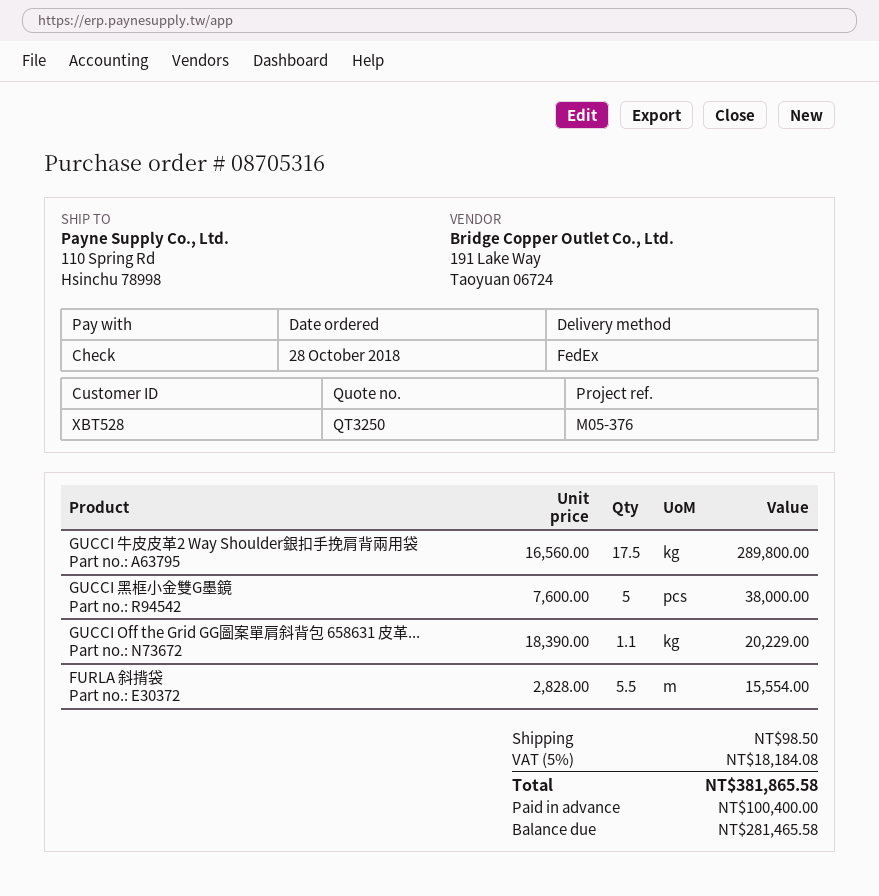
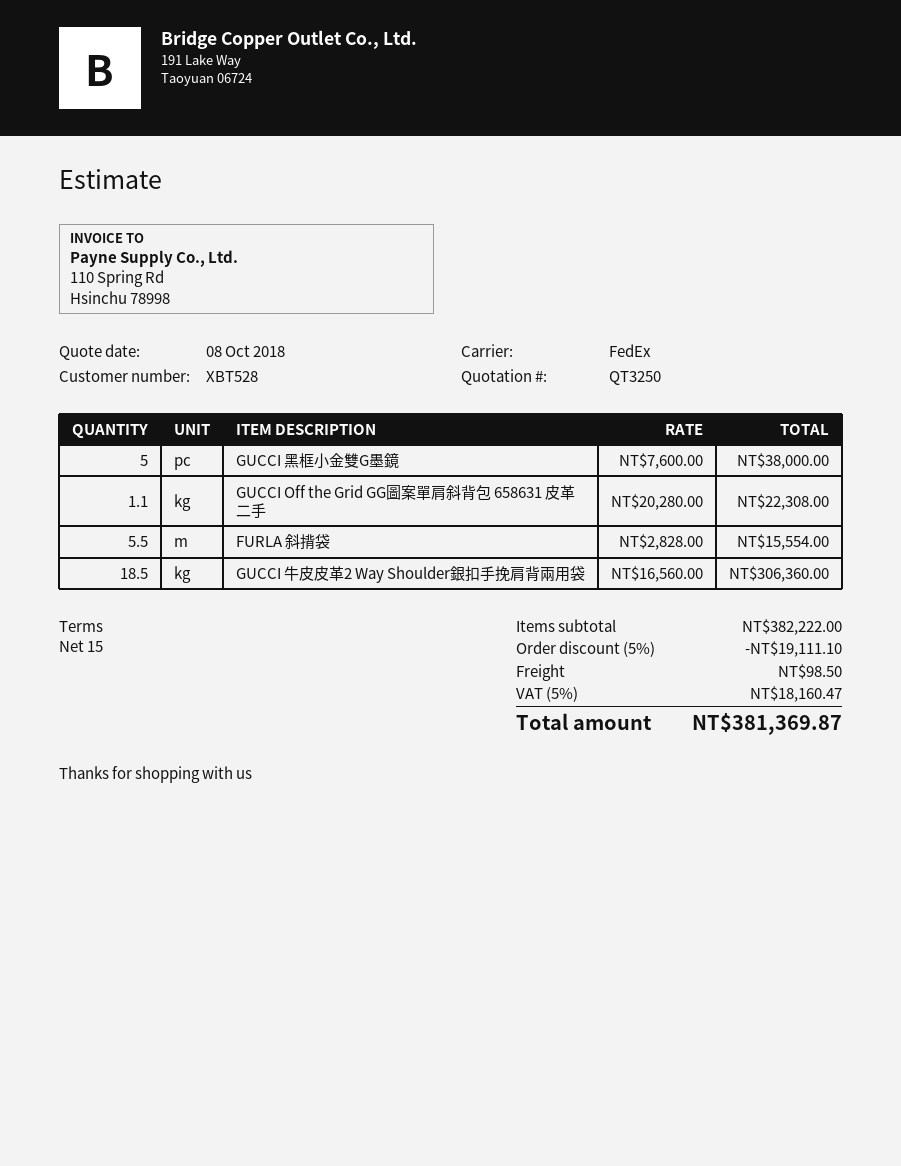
GUCCI 牛皮皮革2 Way Shoulder銀扣手挽肩背兩用袋: 17.5 x 16560.00 = 289800.00 -> 18.5 x 16560.00 = 306360.00
GUCCI Off the Grid GG圖案單肩斜背包 658631 皮革...: 1.1 x 18390.00 = 20229.00 -> 1.1 x 20280.00 = 22308.00
discount: none -> 5% = 19111.10
tax: 5% = 18184.08 -> 5% = 18160.47
total: 381865.58 -> 381369.87

